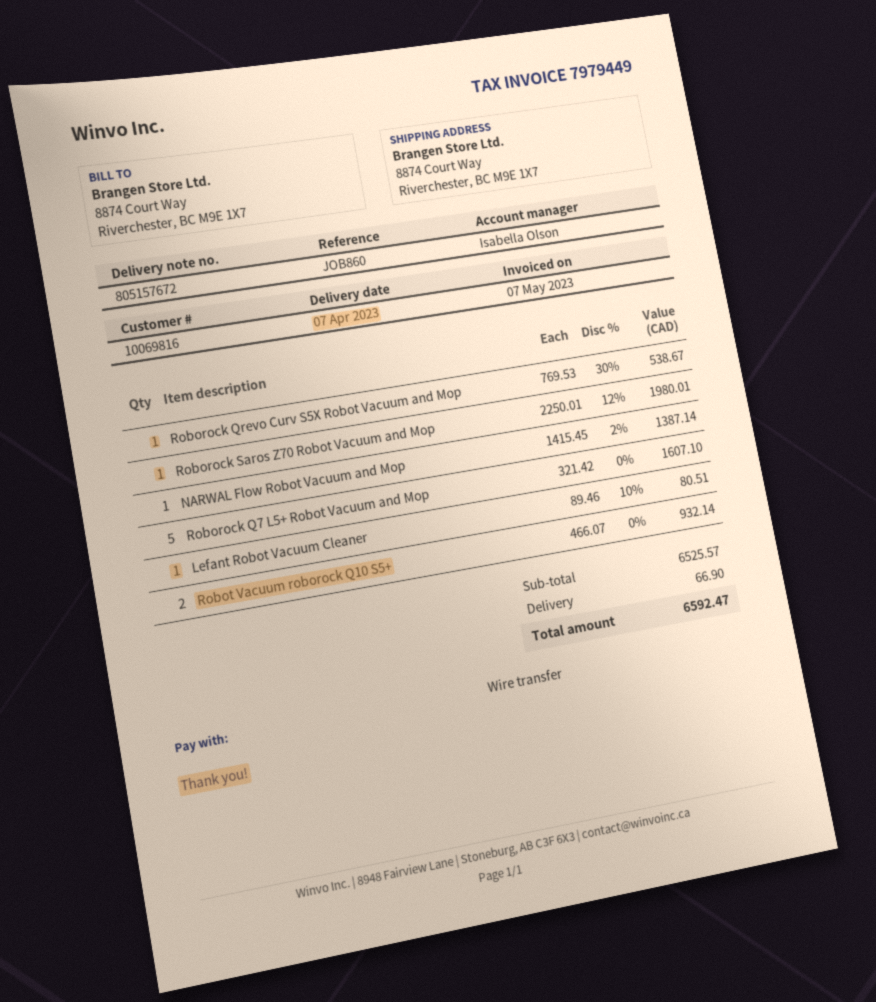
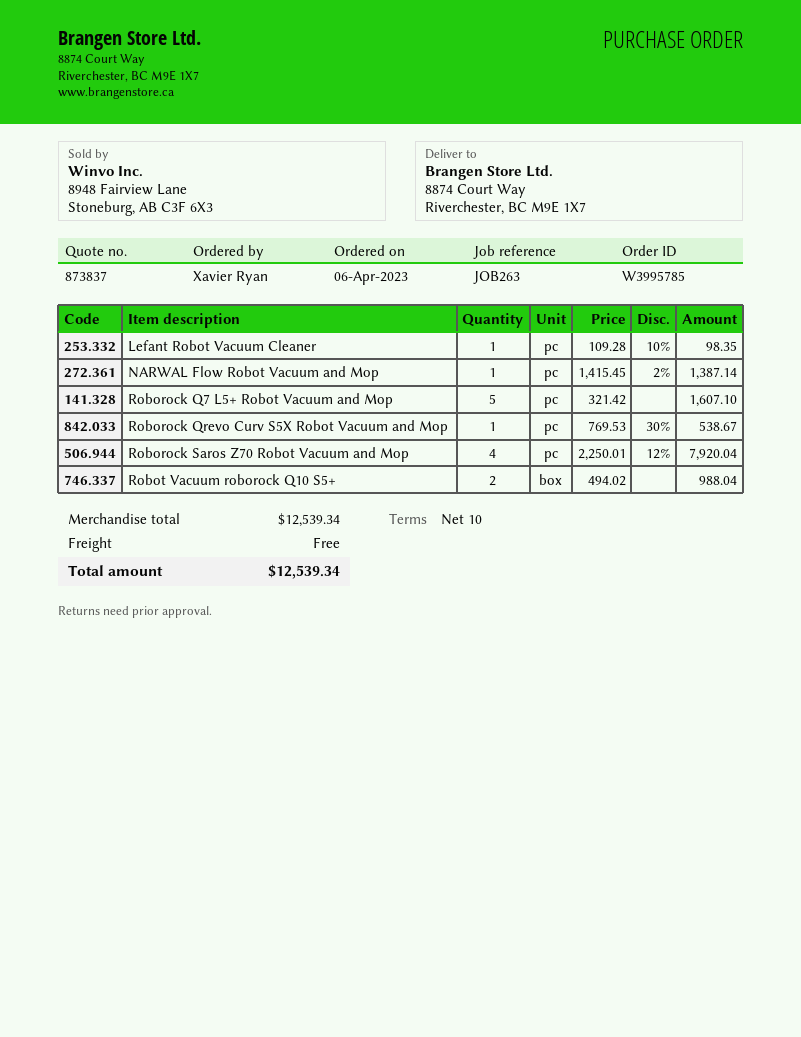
reference: JOB860 -> JOB263
Roborock Saros Z70 Robot Vacuum and Mop: 1 x 2250.01 - 12% = 1980.01 -> 4 x 2250.01 - 12% = 7920.04
Lefant Robot Vacuum Cleaner: 1 x 89.46 - 10% = 80.51 -> 1 x 109.28 - 10% = 98.35
Robot Vacuum roborock Q10 S5+: 2 x 466.07 = 932.14 -> 2 x 494.02 = 988.04
subtotal: 6525.57 -> 12539.34
shipping: 66.90 -> 0.00
total: 6592.47 -> 12539.34

